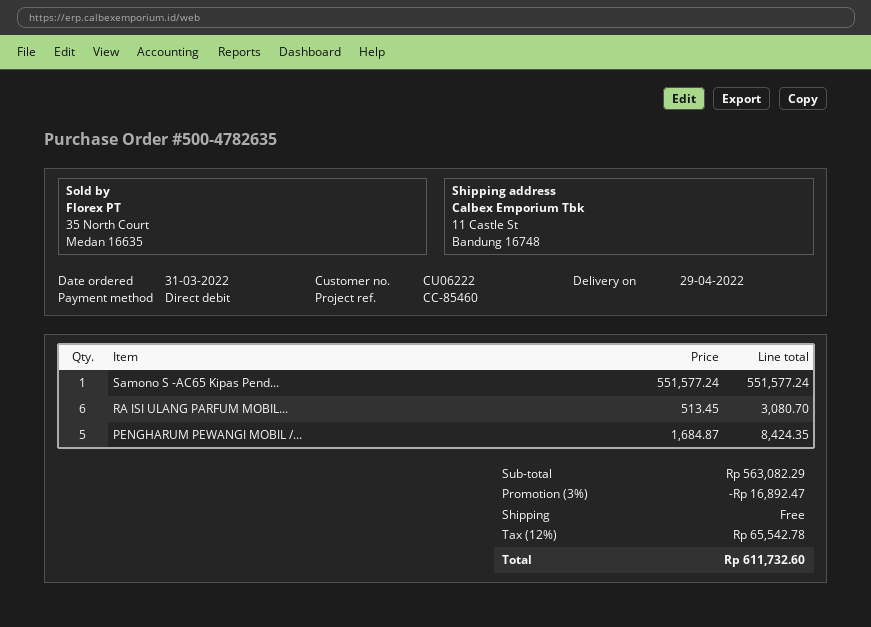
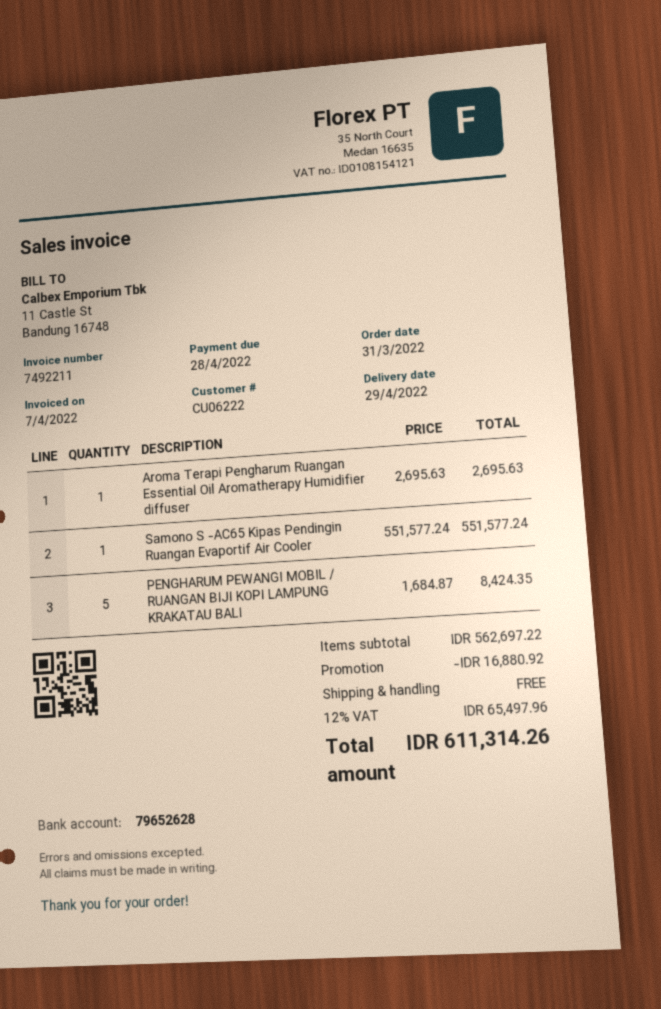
RA ISI ULANG PARFUM MOBIL...: 6 x 513.45 = 3080.70 -> none
Aroma Terapi Pengharum Ruangan Essential Oil Aromatherapy Humidifier diffuser: none -> 1 x 2695.63 = 2695.63
subtotal: 563082.29 -> 562697.22
discount: 16892.47 -> 16880.92
tax: 12% = 65542.78 -> 12% = 65497.96
total: 611732.60 -> 611314.26

